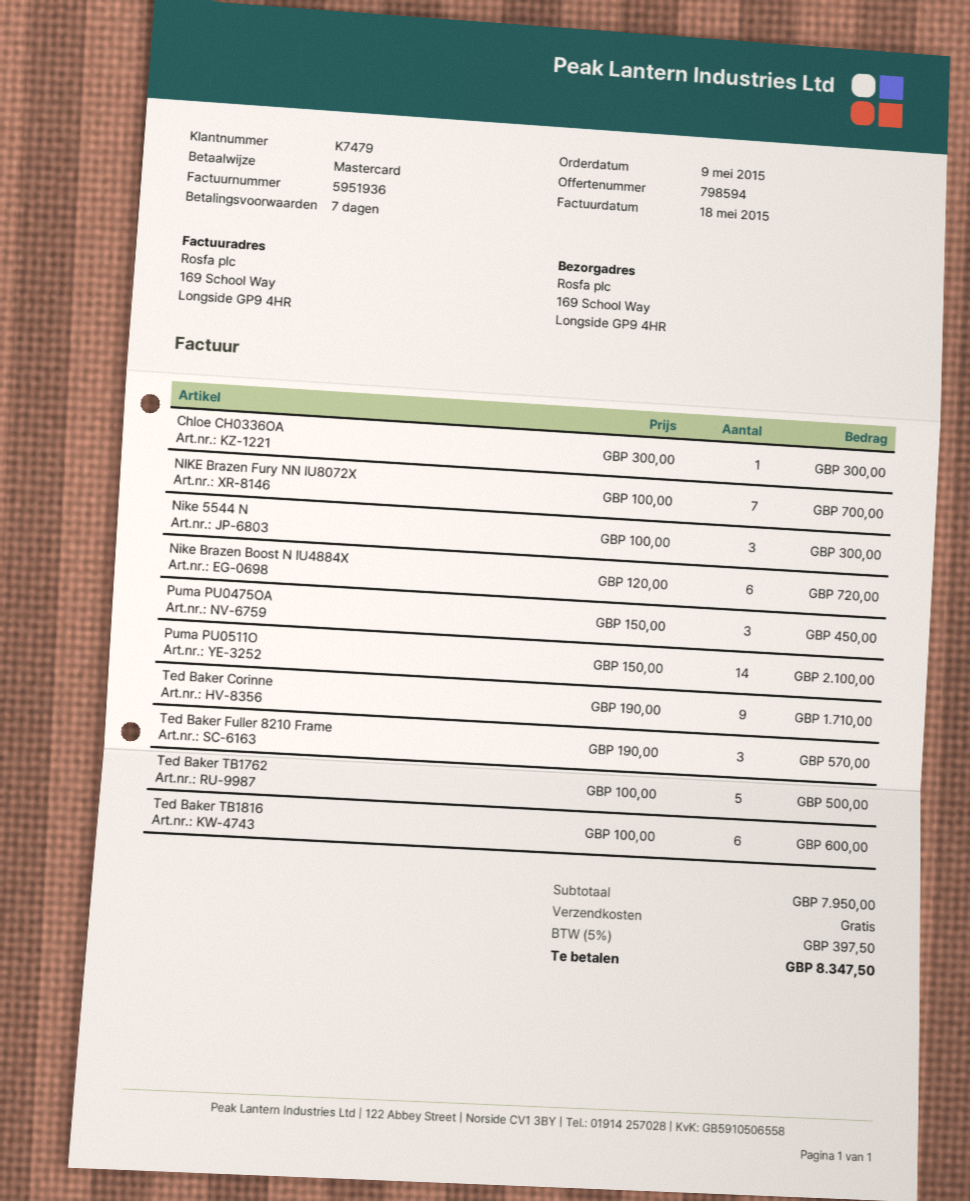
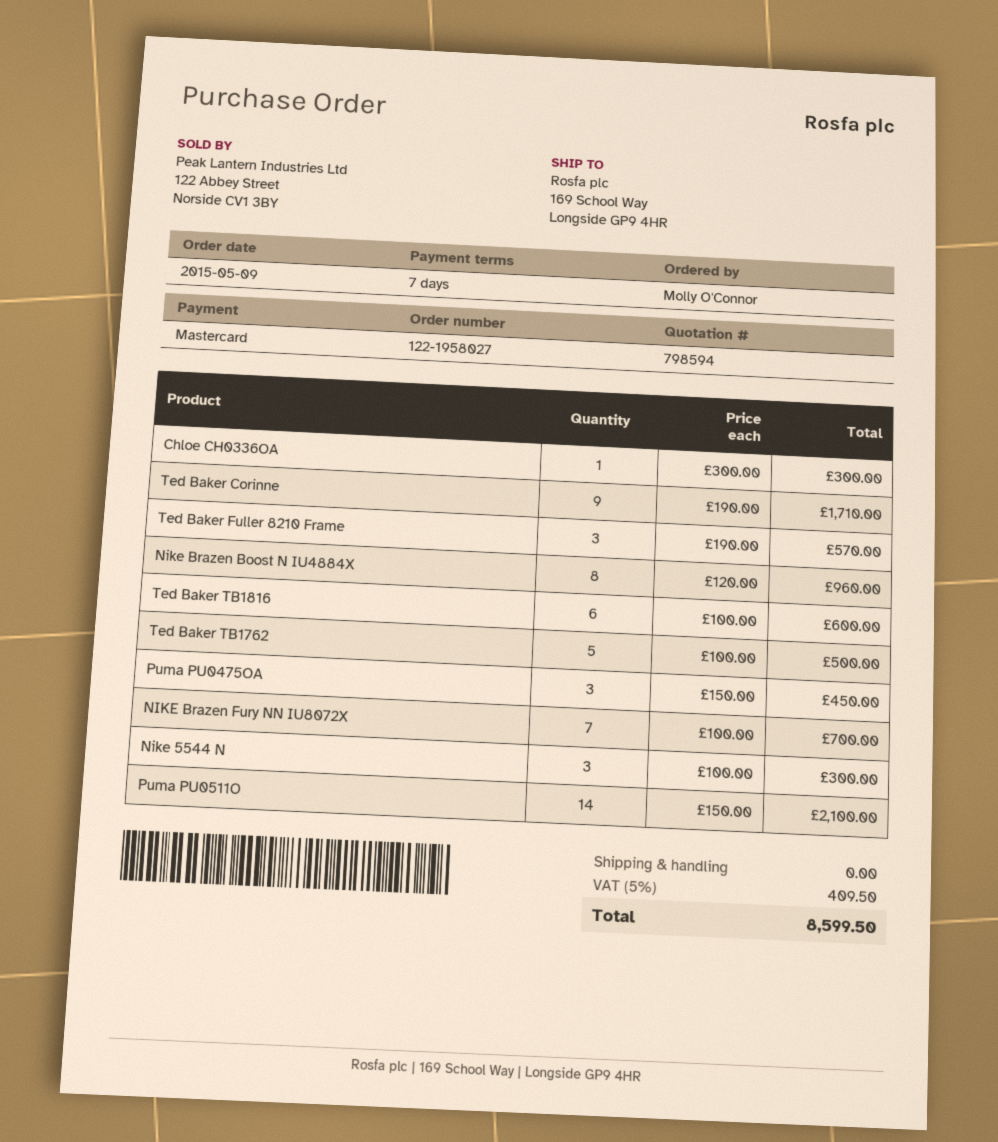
Nike Brazen Boost N IU4884X: 6 x 120.00 = 720.00 -> 8 x 120.00 = 960.00
tax: 5% = 397.50 -> 5% = 409.50
total: 8347.50 -> 8599.50

